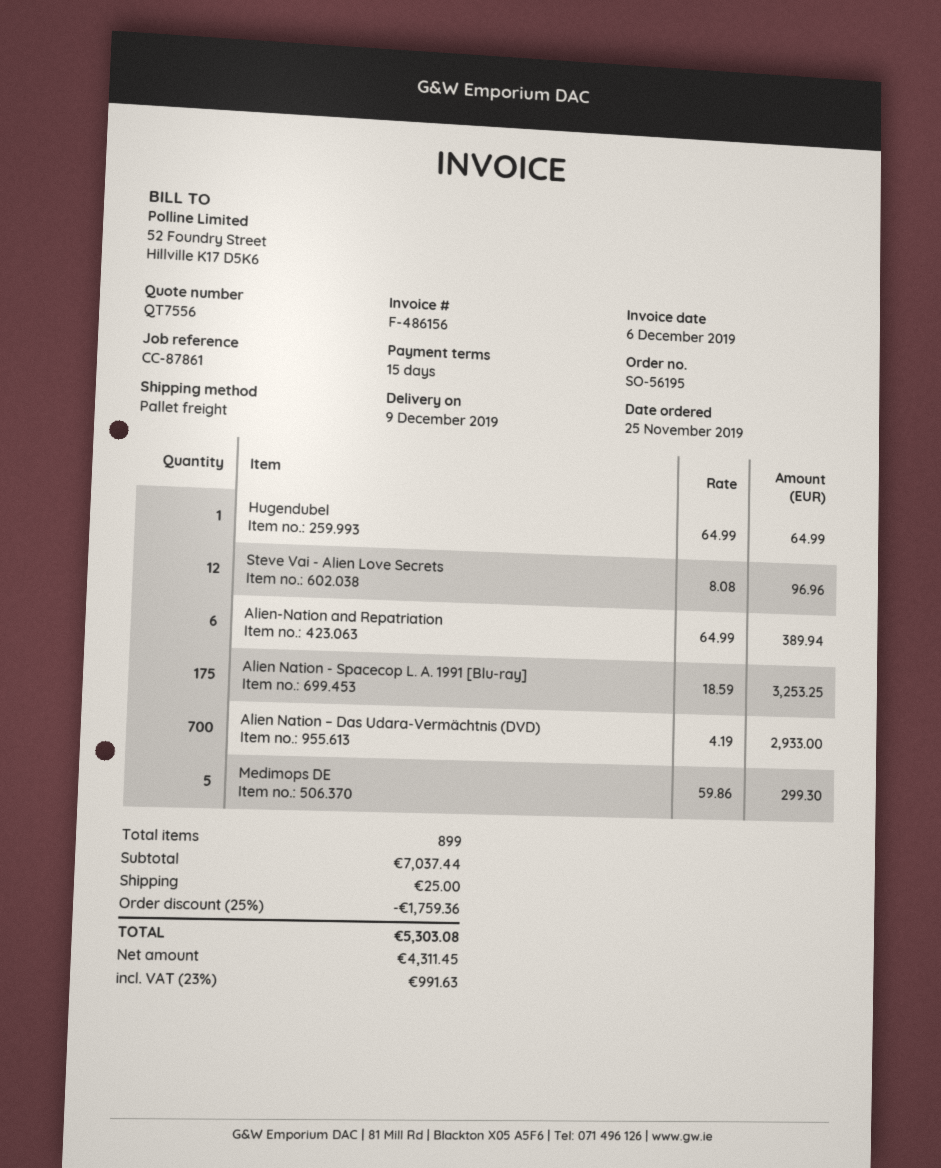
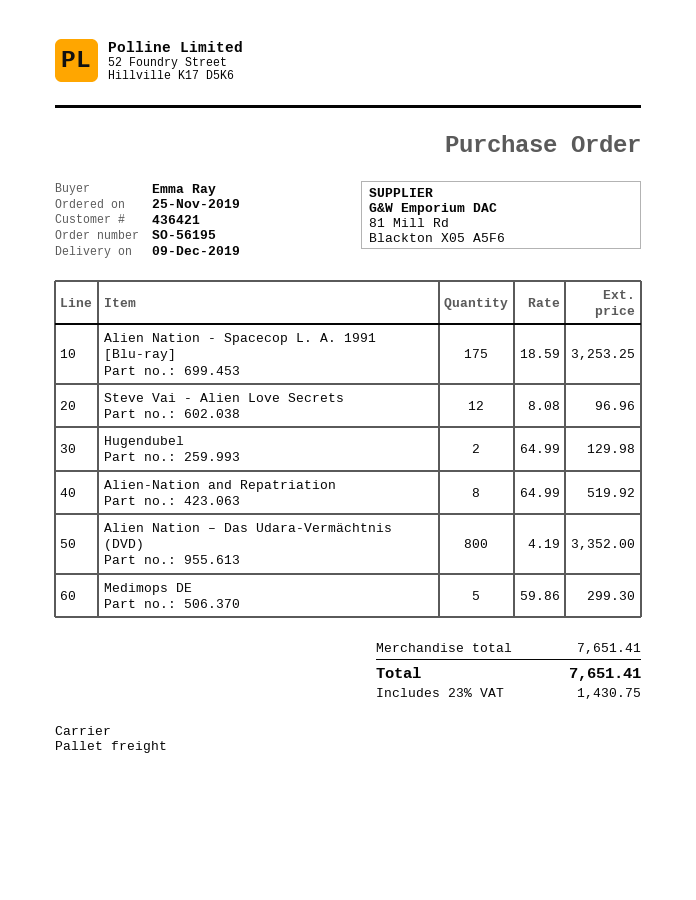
Hugendubel: 1 x 64.99 = 64.99 -> 2 x 64.99 = 129.98
Alien-Nation and Repatriation: 6 x 64.99 = 389.94 -> 8 x 64.99 = 519.92
Alien Nation – Das Udara-Vermächtnis (DVD): 700 x 4.19 = 2933.00 -> 800 x 4.19 = 3352.00
subtotal: 7037.44 -> 7651.41
discount: 25% = 1759.36 -> none
shipping: 25.00 -> none
tax: 23% = 991.63 -> 23% = 1430.75
total: 5303.08 -> 7651.41

